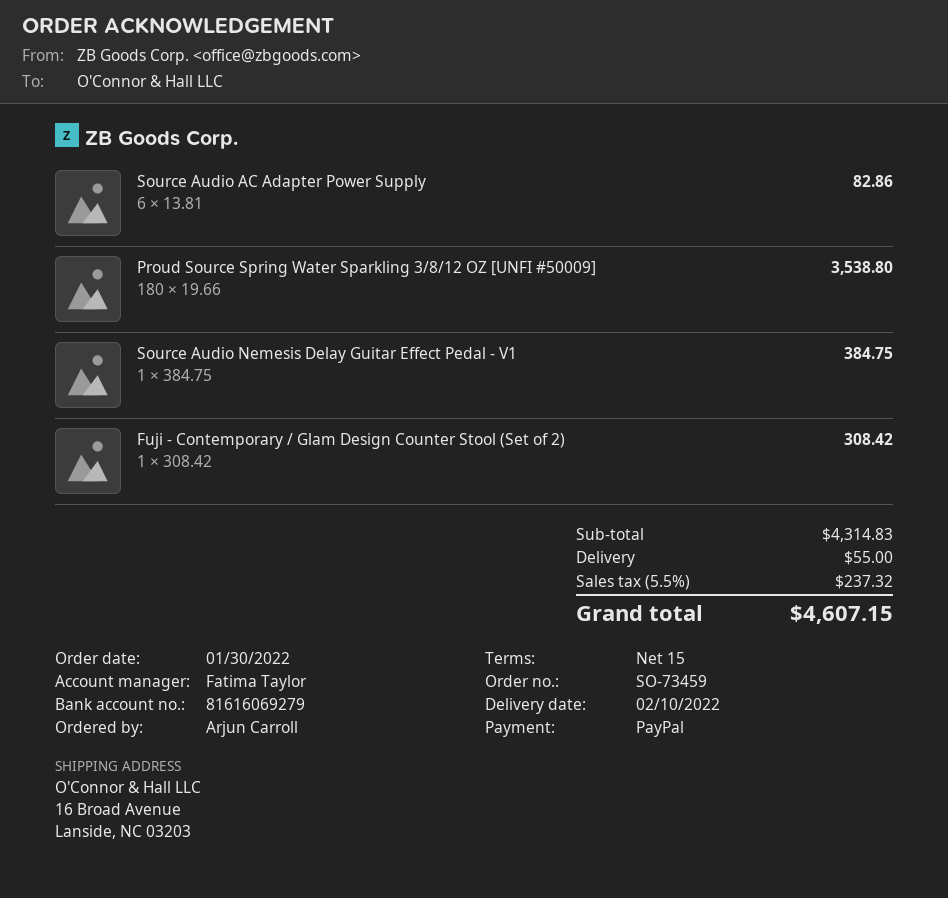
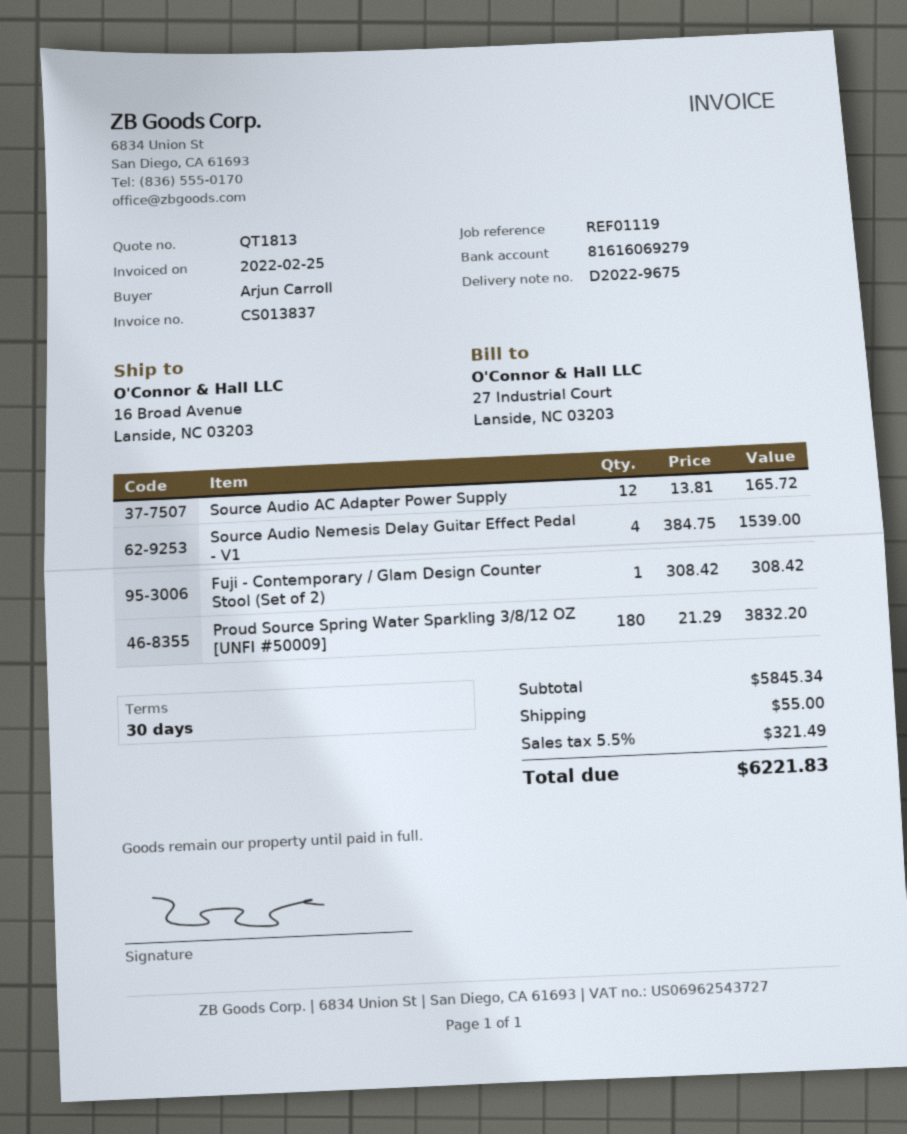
payment terms: 15 days -> 30 days
Source Audio AC Adapter Power Supply: 6 x 13.81 = 82.86 -> 12 x 13.81 = 165.72
Proud Source Spring Water Sparkling 3/8/12 OZ [UNFI #50009]: 180 x 19.66 = 3538.80 -> 180 x 21.29 = 3832.20
Source Audio Nemesis Delay Guitar Effect Pedal - V1: 1 x 384.75 = 384.75 -> 4 x 384.75 = 1539.00
subtotal: 4314.83 -> 5845.34
tax: 5.5% = 237.32 -> 5.5% = 321.49
total: 4607.15 -> 6221.83

